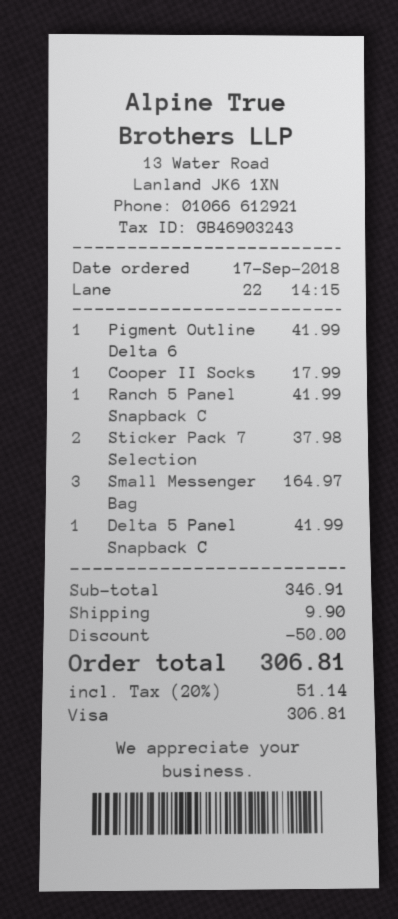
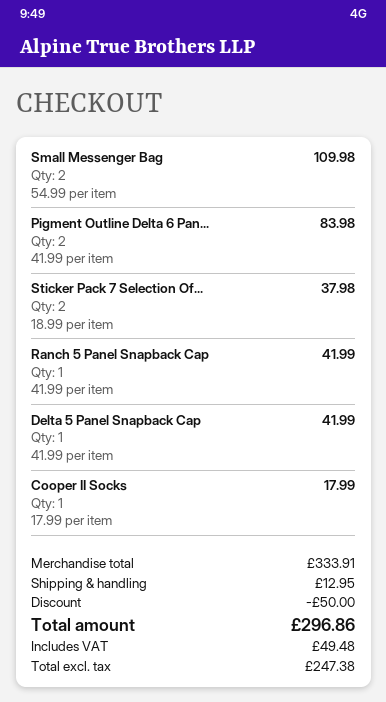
Pigment Outline Delta 6: 1 for 41.99 -> 2 for 83.98
Small Messenger Bag: 3 for 164.97 -> 2 for 109.98
subtotal: 346.91 -> 333.91
shipping: 9.90 -> 12.95
tax: 51.14 -> 49.48
total: 306.81 -> 296.86

